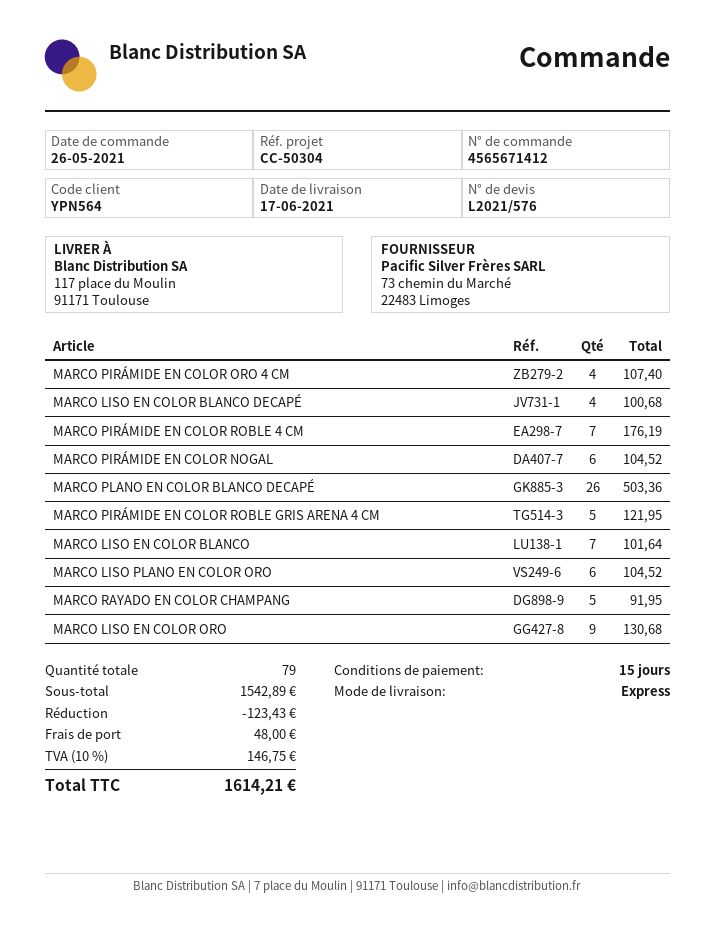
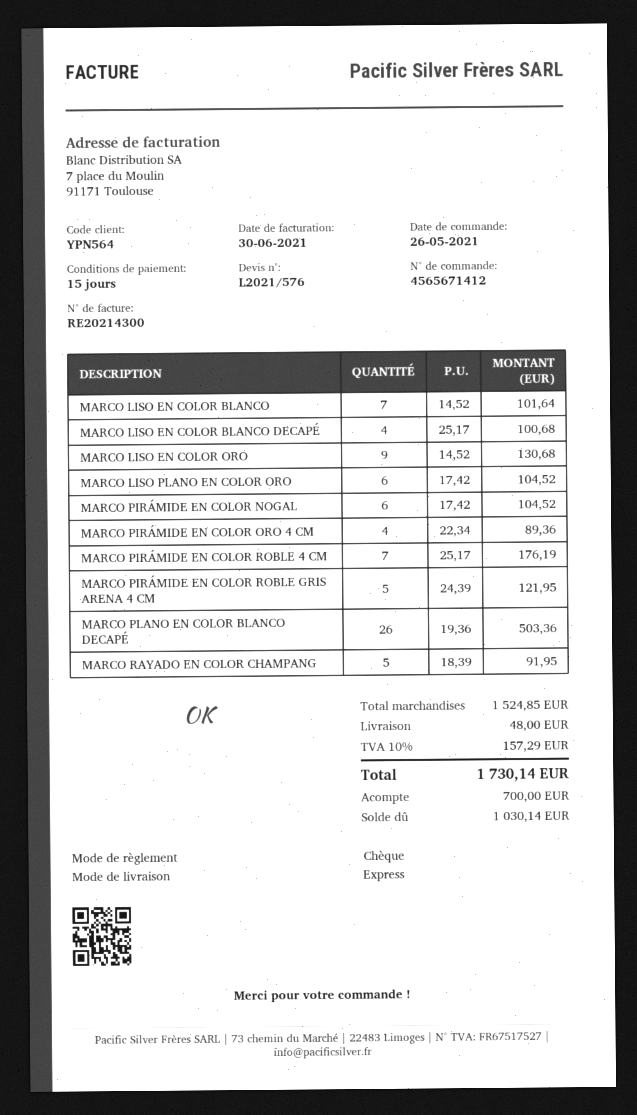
MARCO PIRÁMIDE EN COLOR ORO 4 CM: 4 for 107.40 -> 4 for 89.36
subtotal: 1542.89 -> 1524.85
discount: 123.43 -> none
tax: 10% = 146.75 -> 10% = 157.29
total: 1614.21 -> 1730.14

